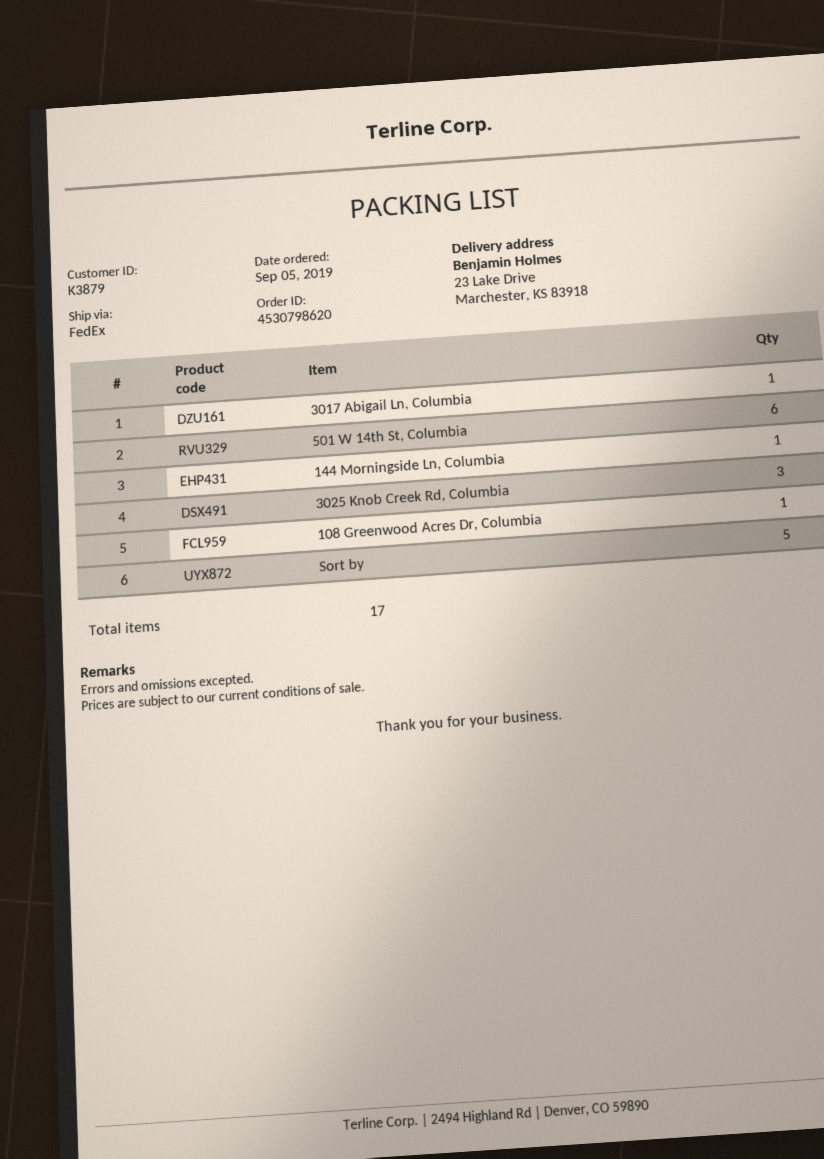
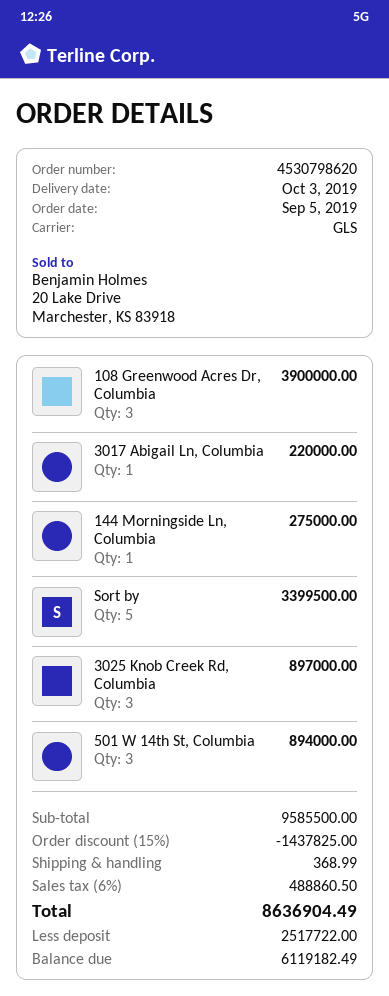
shipping method: FedEx -> GLS
501 W 14th St, Columbia: 6 -> 3
108 Greenwood Acres Dr, Columbia: 1 -> 3

